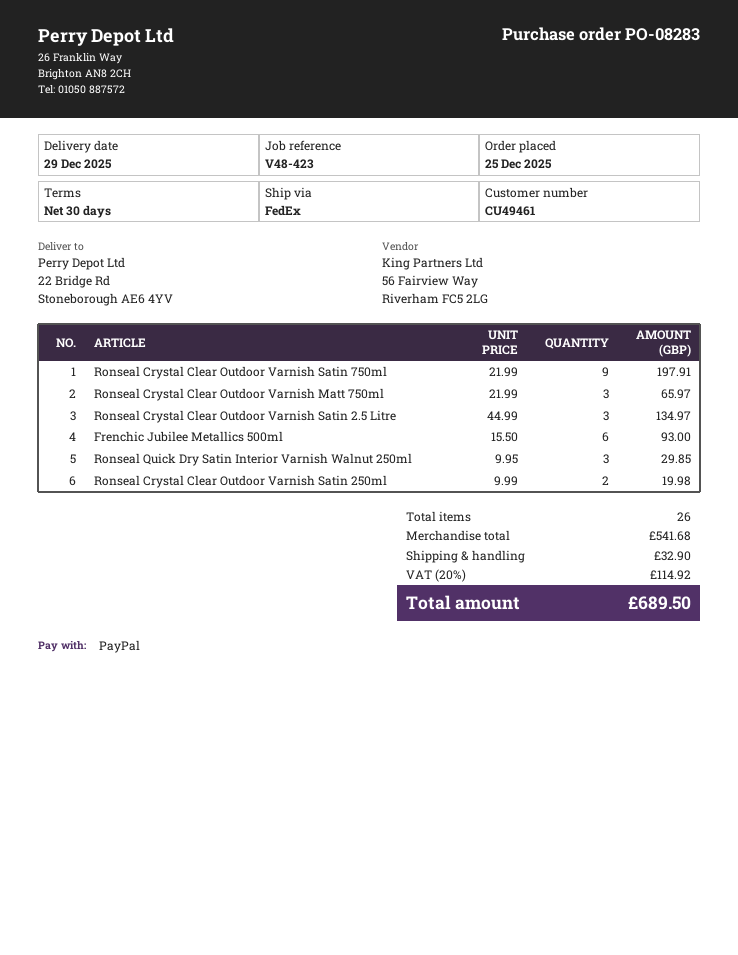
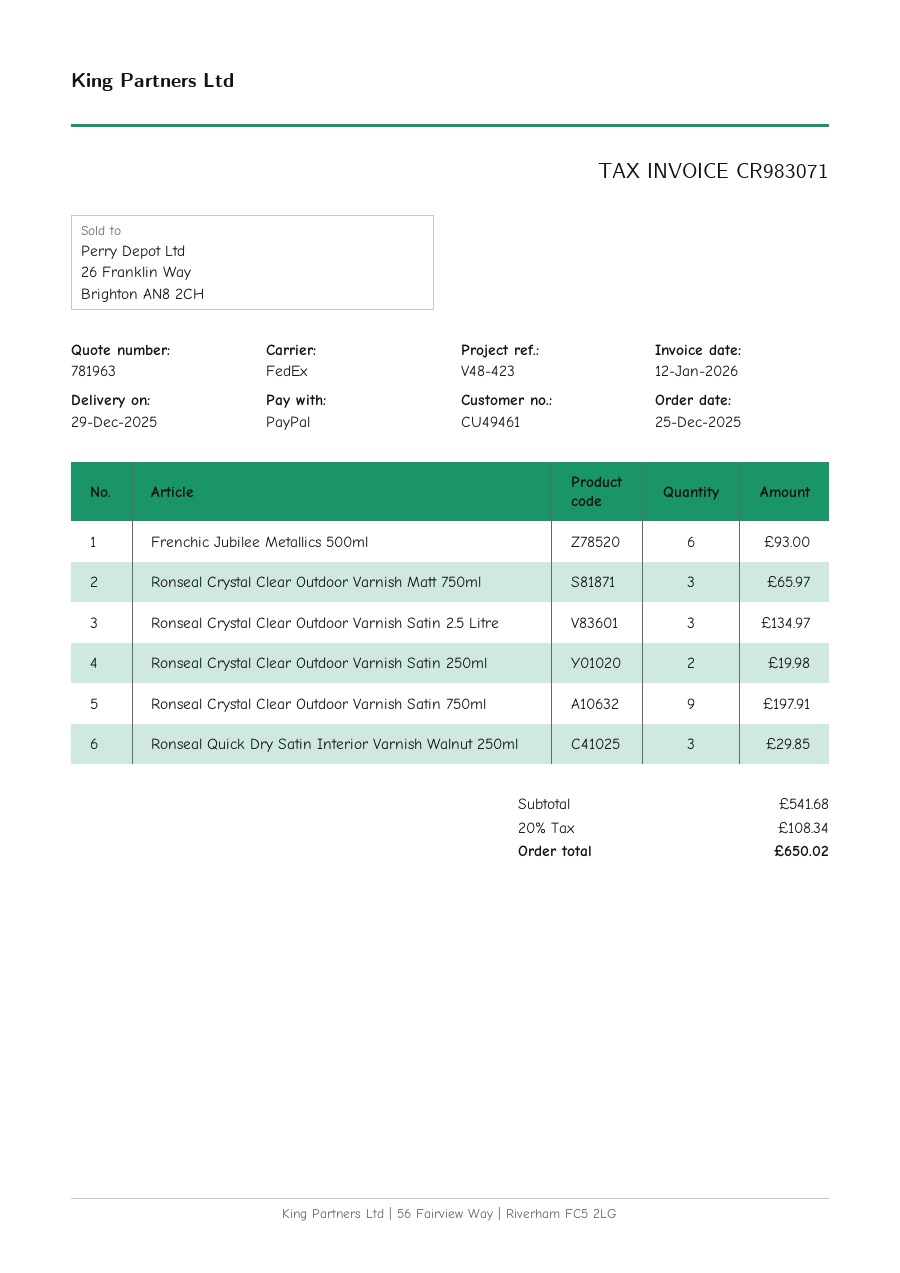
shipping: 32.90 -> none
tax: 20% = 114.92 -> 20% = 108.34
total: 689.50 -> 650.02

